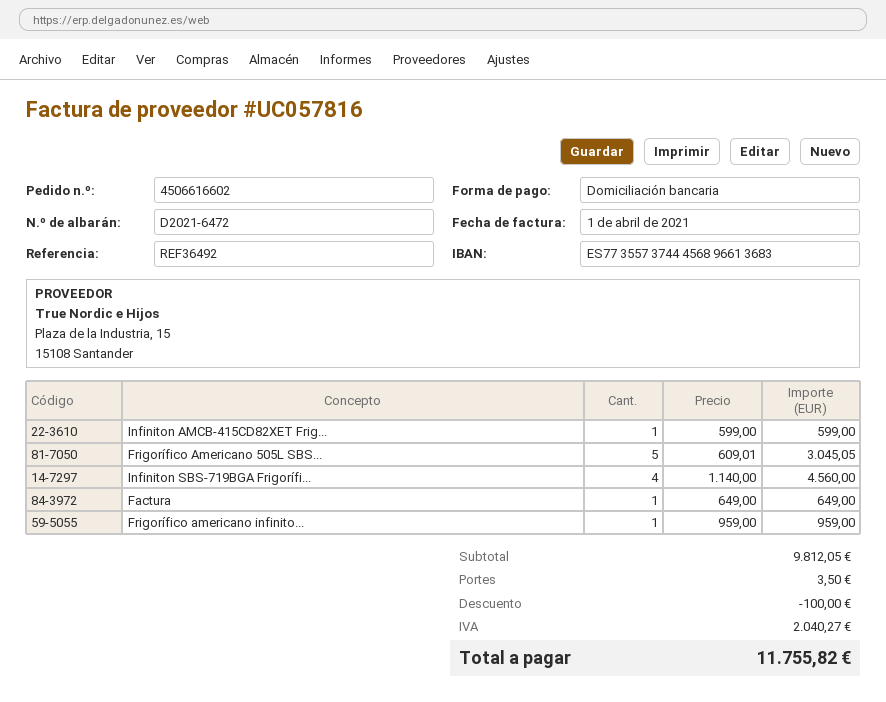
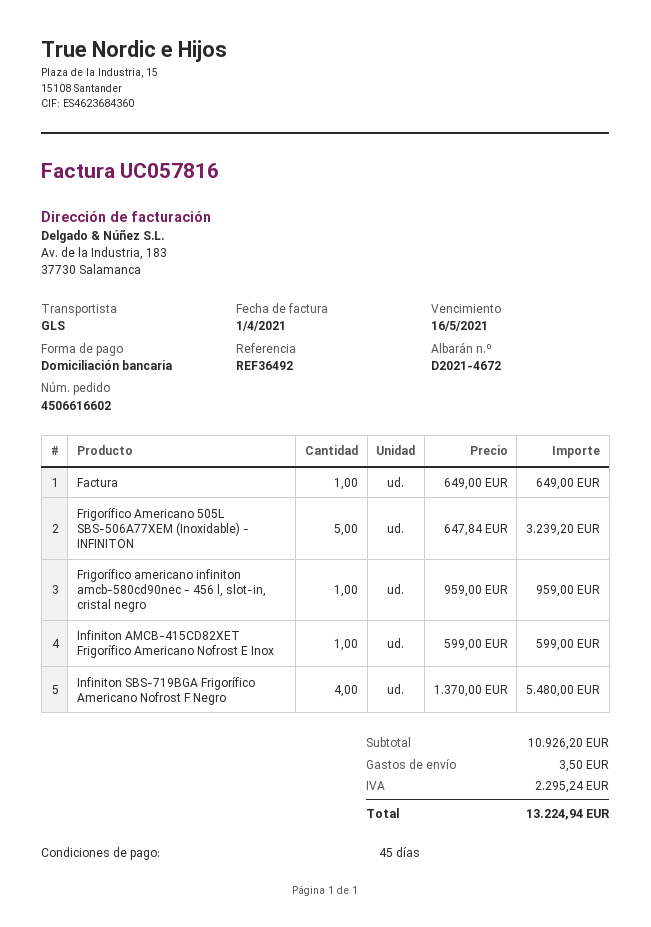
delivery note number: D2021-6472 -> D2021-4672
Frigorífico Americano 505L SBS...: 5 x 609.01 = 3045.05 -> 5 x 647.84 = 3239.20
Infiniton SBS-719BGA Frigorífi...: 4 x 1140.00 = 4560.00 -> 4 x 1370.00 = 5480.00
subtotal: 9812.05 -> 10926.20
discount: 100.00 -> none
tax: 2040.27 -> 2295.24
total: 11755.82 -> 13224.94

